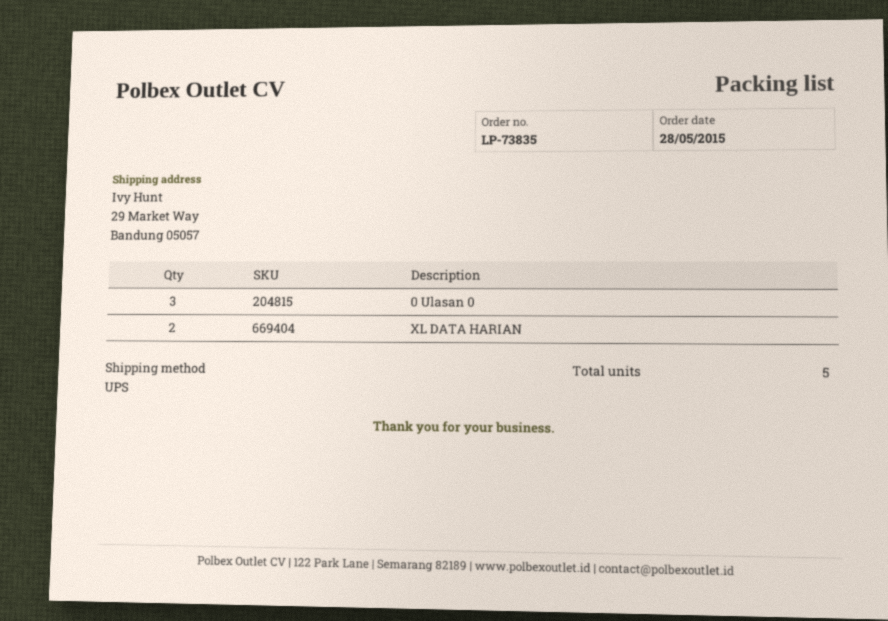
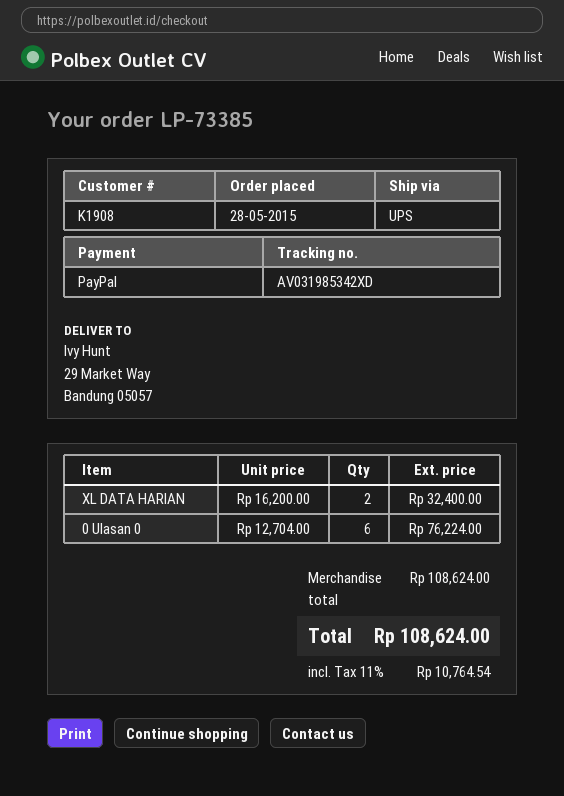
order number: LP-73835 -> LP-73385
0 Ulasan 0: 3 -> 6

